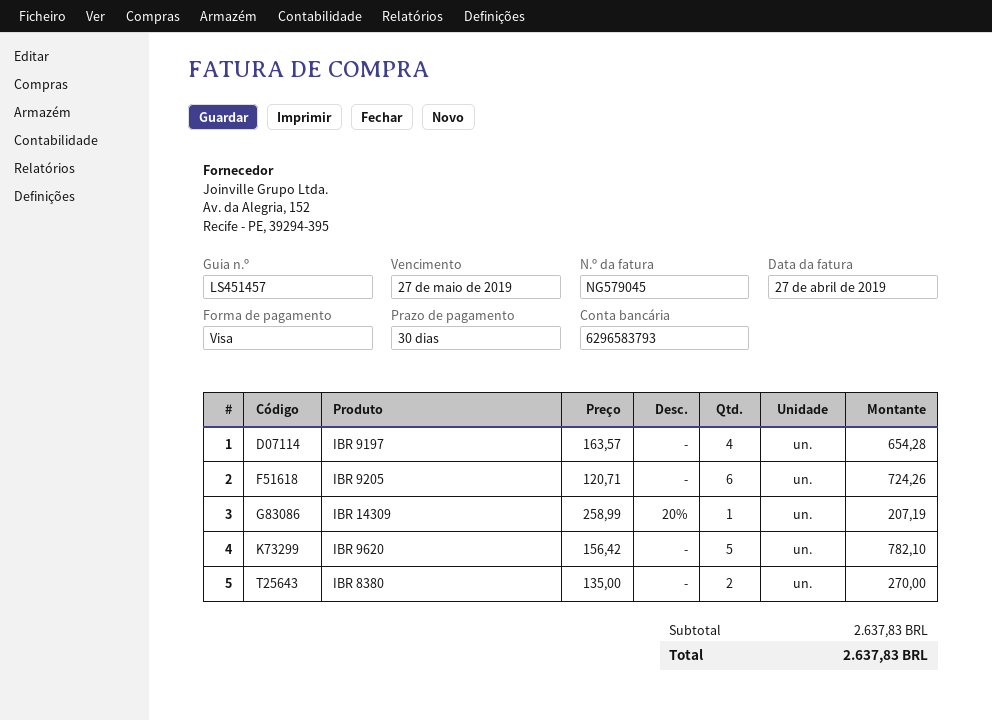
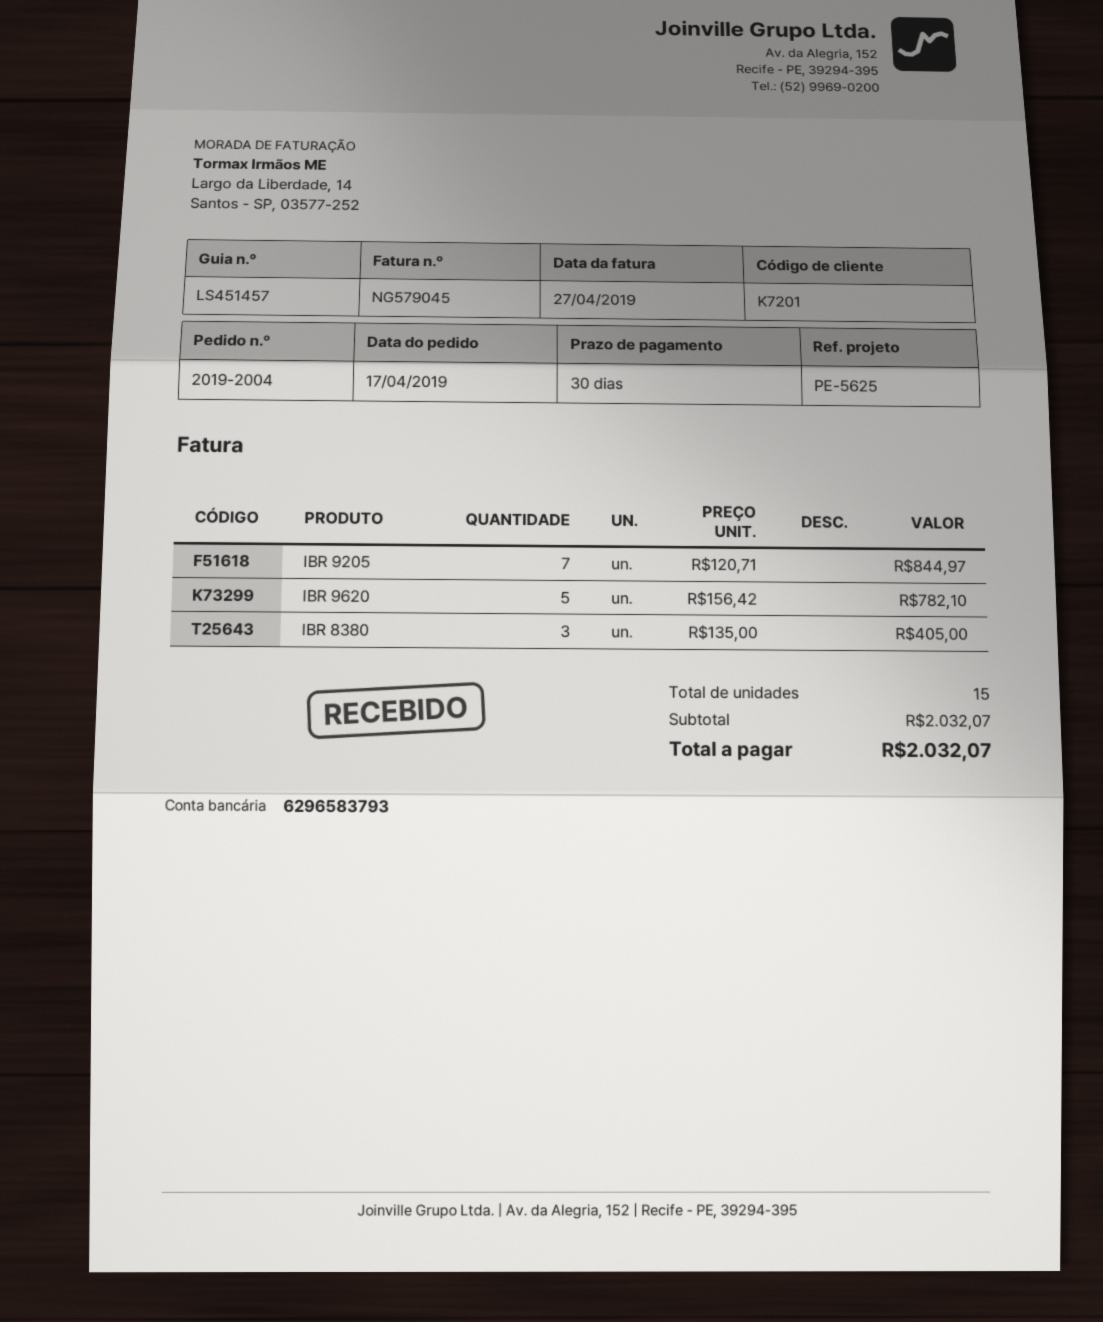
IBR 9197: 4 x 163.57 = 654.28 -> none
IBR 9205: 6 x 120.71 = 724.26 -> 7 x 120.71 = 844.97
IBR 14309: 1 x 258.99 - 20% = 207.19 -> none
IBR 8380: 2 x 135.00 = 270.00 -> 3 x 135.00 = 405.00
subtotal: 2637.83 -> 2032.07
total: 2637.83 -> 2032.07

